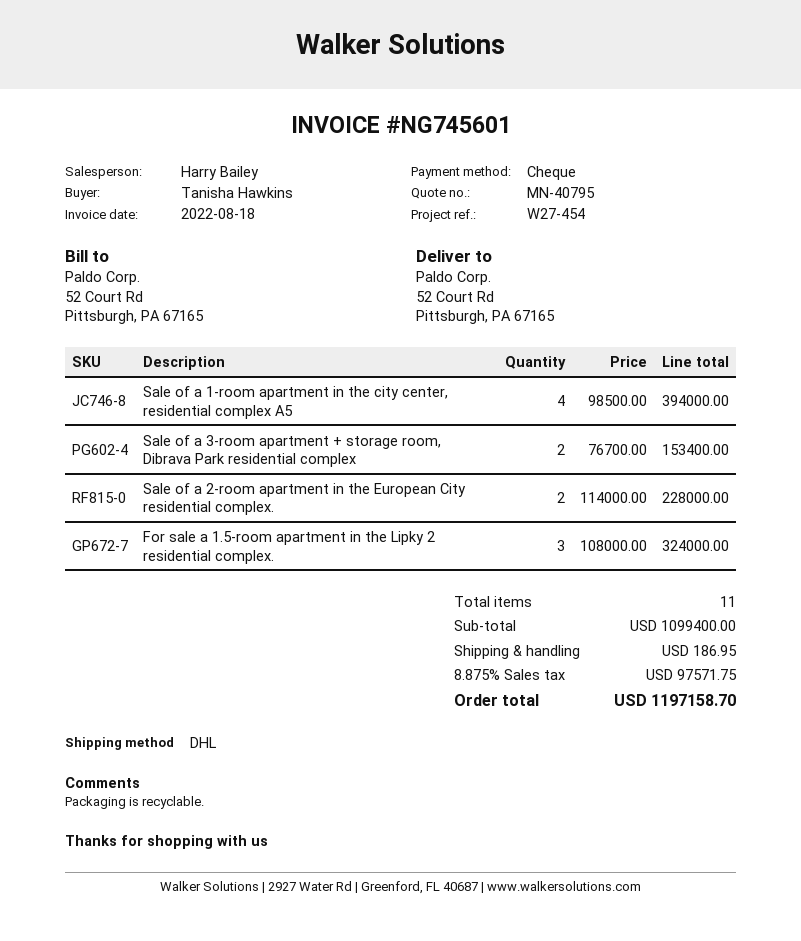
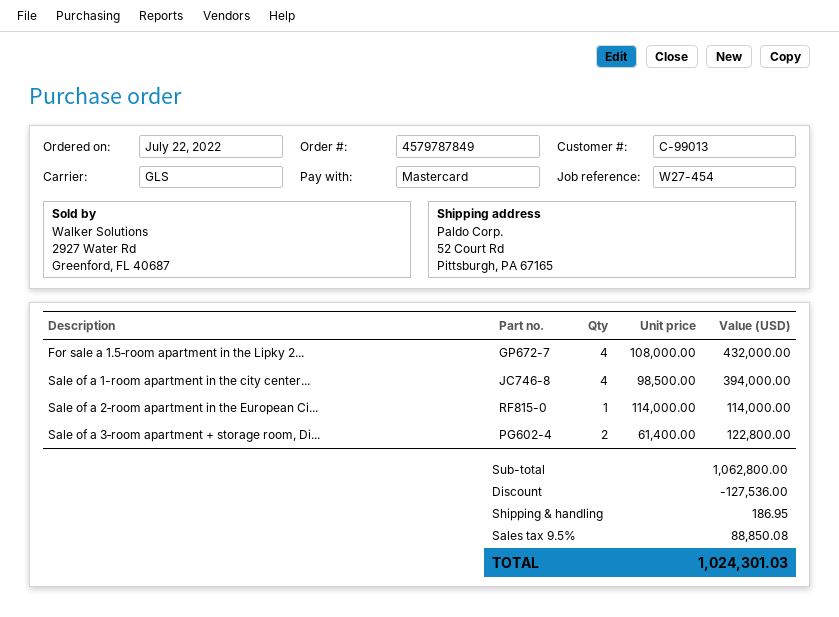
payment method: cheque -> Mastercard
shipping method: DHL -> GLS
Sale of a 3‑room apartment + storage room, Dibrava Park residential complex: 2 x 76700.00 = 153400.00 -> 2 x 61400.00 = 122800.00
Sale of a 2‑room apartment in the European City residential complex.: 2 x 114000.00 = 228000.00 -> 1 x 114000.00 = 114000.00
For sale a 1.5‑room apartment in the Lipky 2 residential complex.: 3 x 108000.00 = 324000.00 -> 4 x 108000.00 = 432000.00
subtotal: 1099400.00 -> 1062800.00
discount: none -> 127536.00
tax: 8.875% = 97571.75 -> 9.5% = 88850.08
total: 1197158.70 -> 1024301.03

